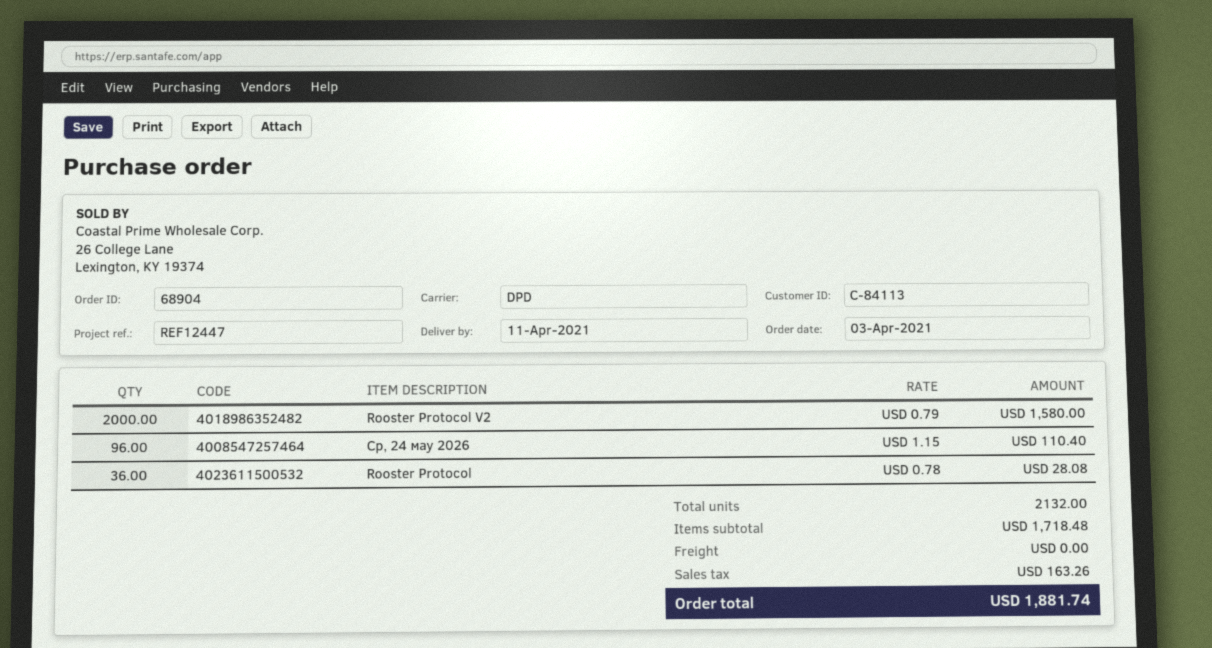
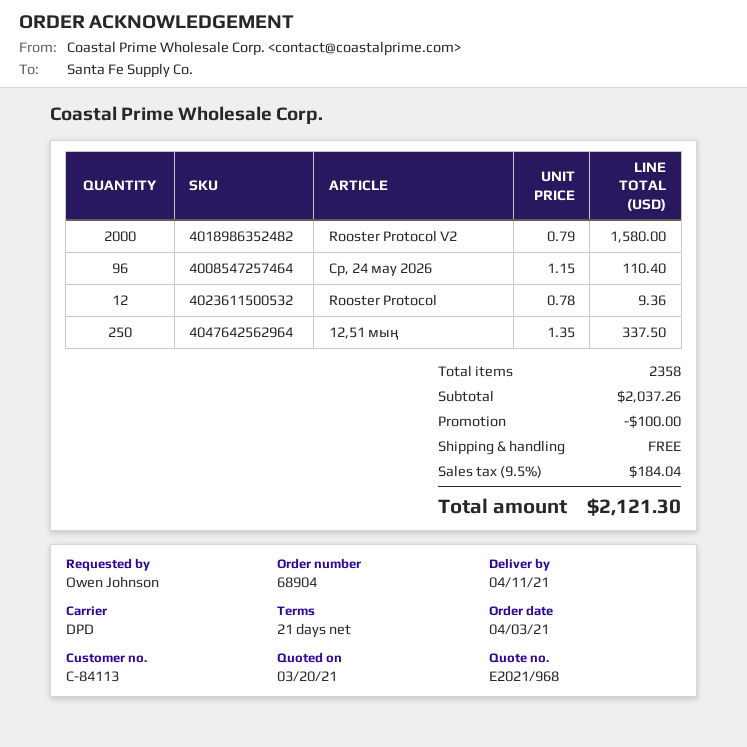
Rooster Protocol: 36 x 0.78 = 28.08 -> 12 x 0.78 = 9.36
12,51 мың: none -> 250 x 1.35 = 337.50
total quantity: 2132 -> 2358
subtotal: 1718.48 -> 2037.26
discount: none -> 100.00
tax: 163.26 -> 184.04
total: 1881.74 -> 2121.30

